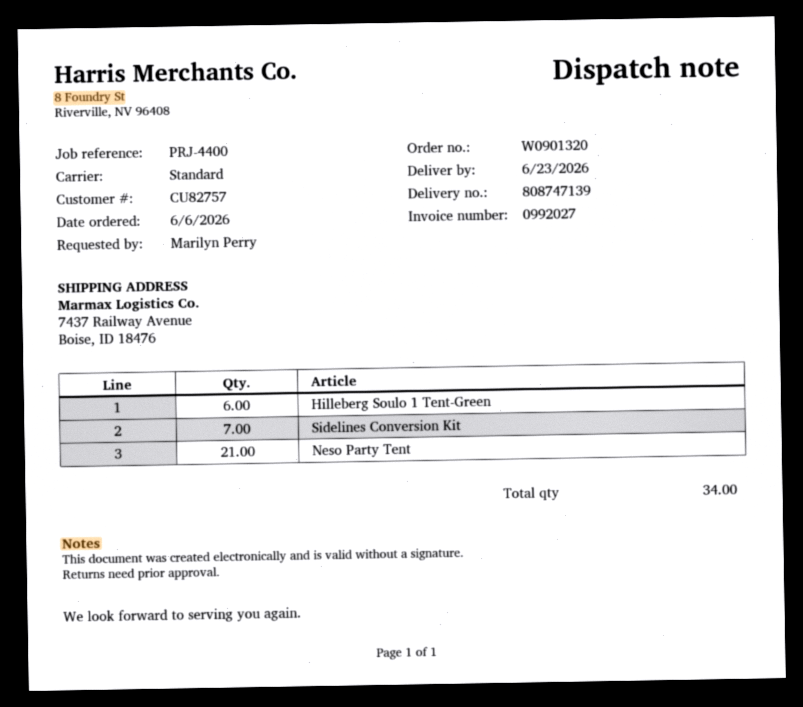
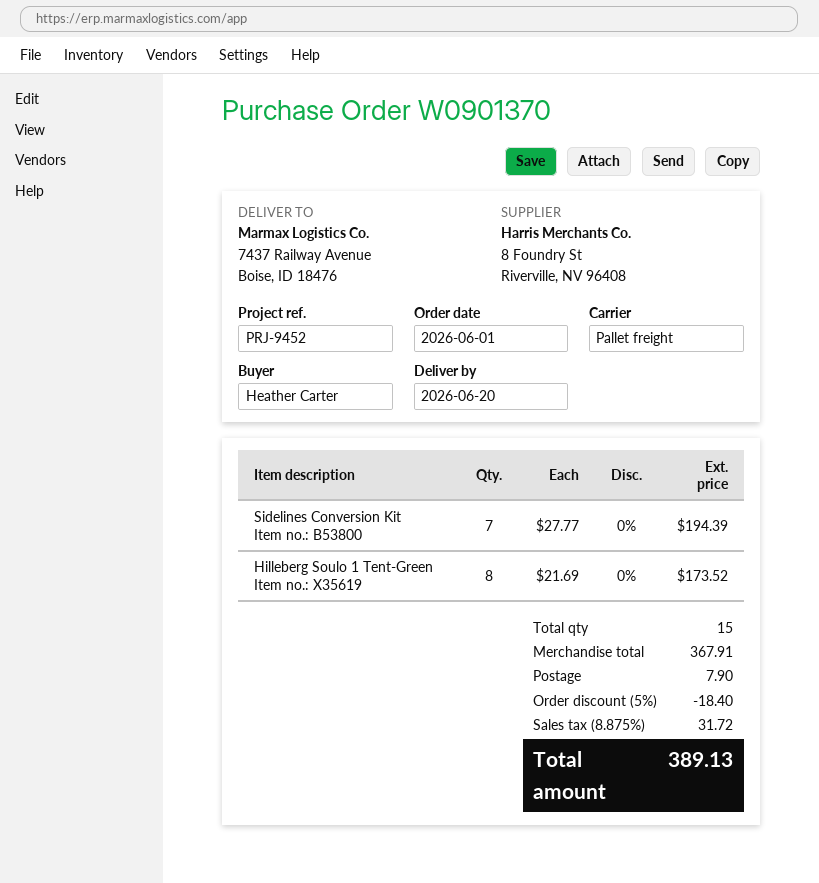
order number: W0901320 -> W0901370
order date: 2026-06-06 -> 2026-06-01
delivery date: 2026-06-23 -> 2026-06-20
reference: PRJ-4400 -> PRJ-9452
ordered by: Marilyn Perry -> Heather Carter
shipping method: standard -> pallet freight
Hilleberg Soulo 1 Tent-Green: 6 -> 8
Neso Party Tent: 21 -> none
total quantity: 34 -> 15

